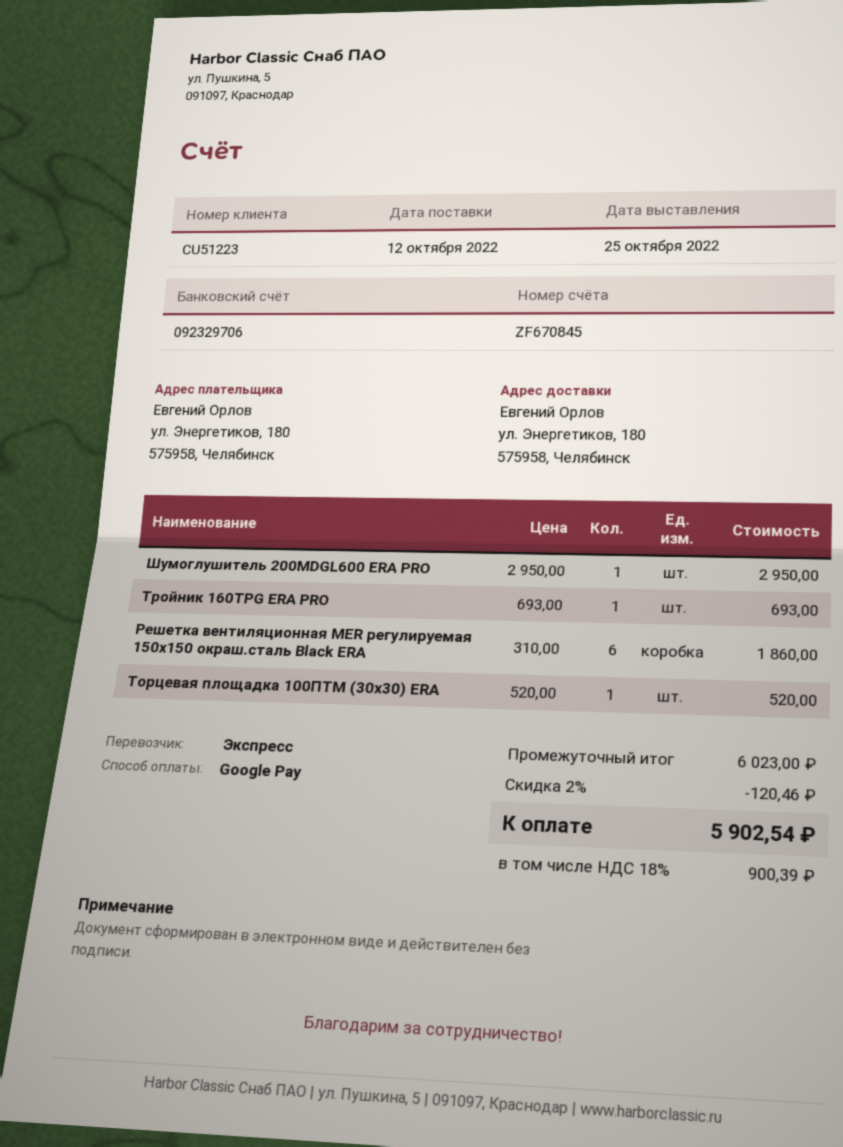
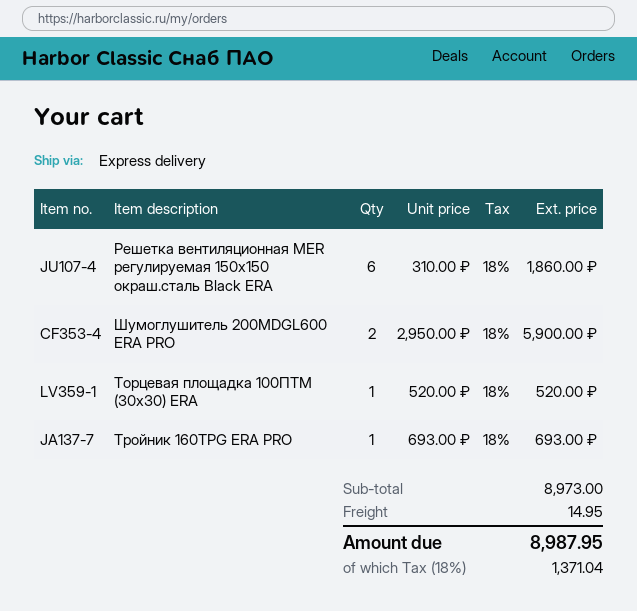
Шумоглушитель 200MDGL600 ERA PRO: 1 x 2950.00 = 2950.00 -> 2 x 2950.00 = 5900.00
subtotal: 6023.00 -> 8973.00
discount: 2% = 120.46 -> none
shipping: none -> 14.95
tax: 18% = 900.39 -> 18% = 1371.04
total: 5902.54 -> 8987.95

